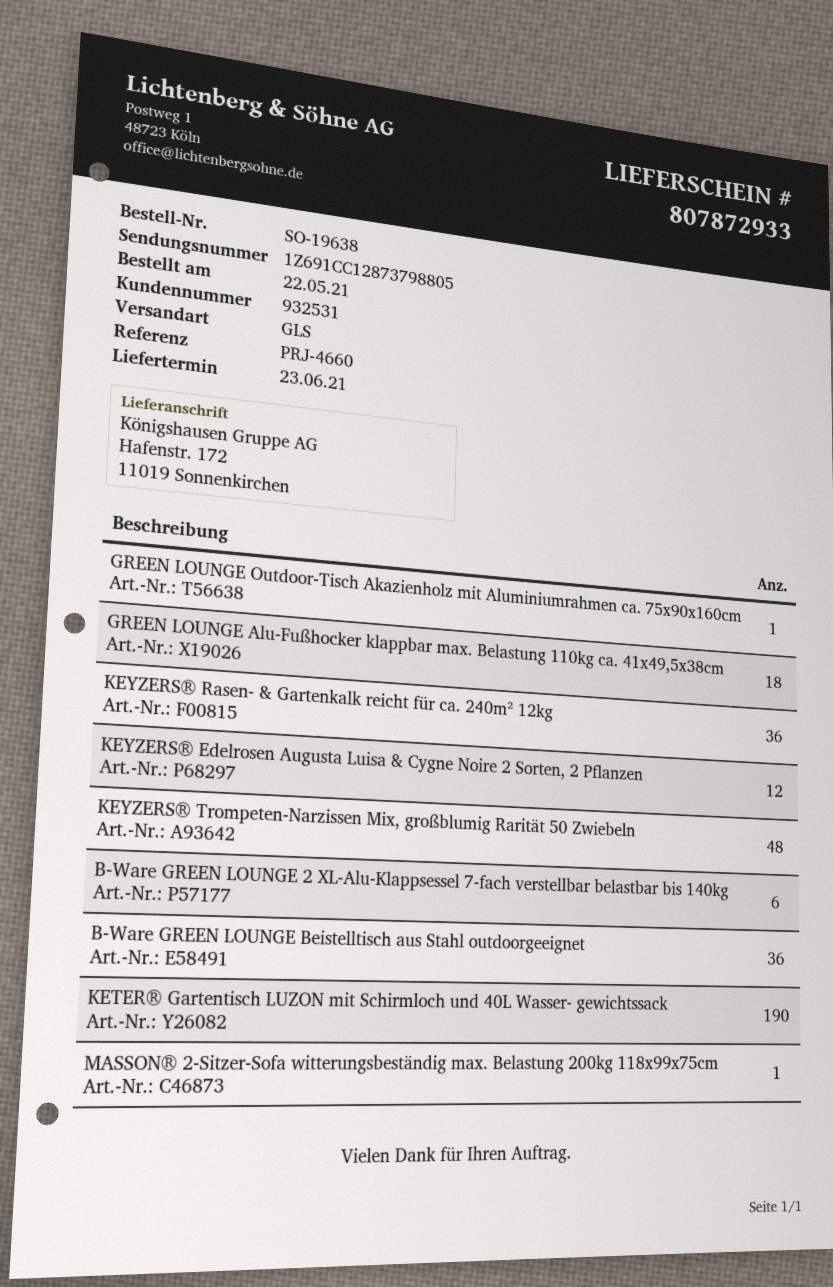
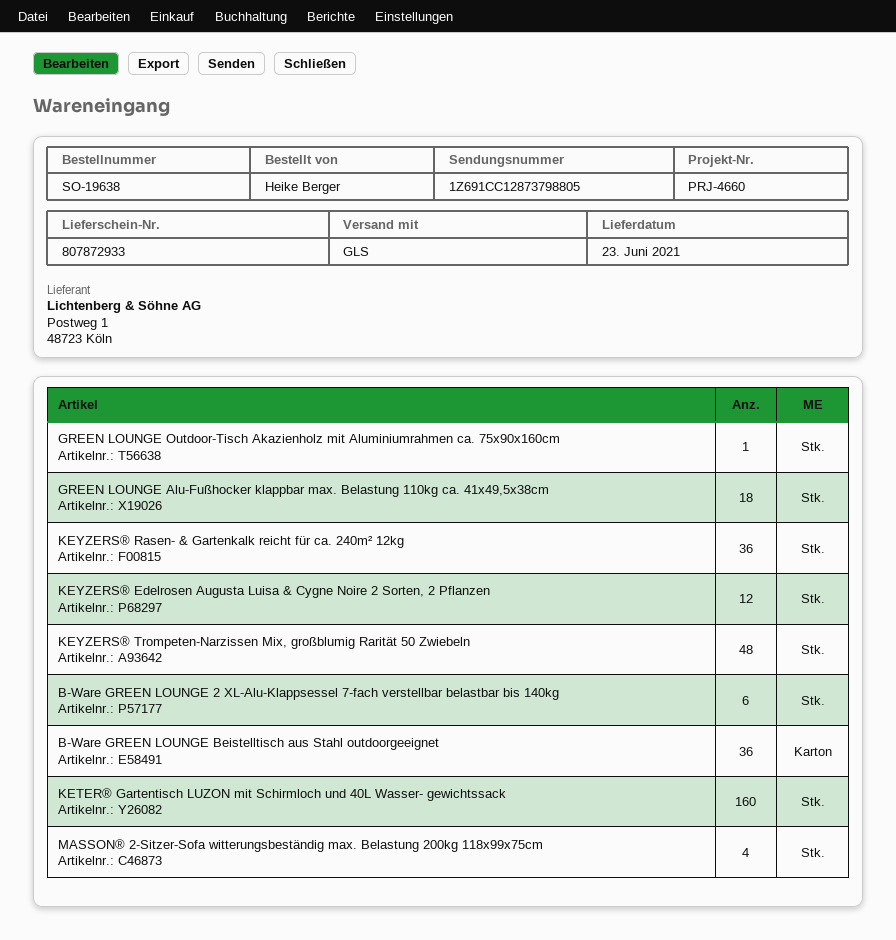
KETER® Gartentisch LUZON mit Schirmloch und 40L Wasser- gewichtssack: 190 -> 160
MASSON® 2-Sitzer-Sofa witterungsbeständig max. Belastung 200kg 118x99x75cm: 1 -> 4

